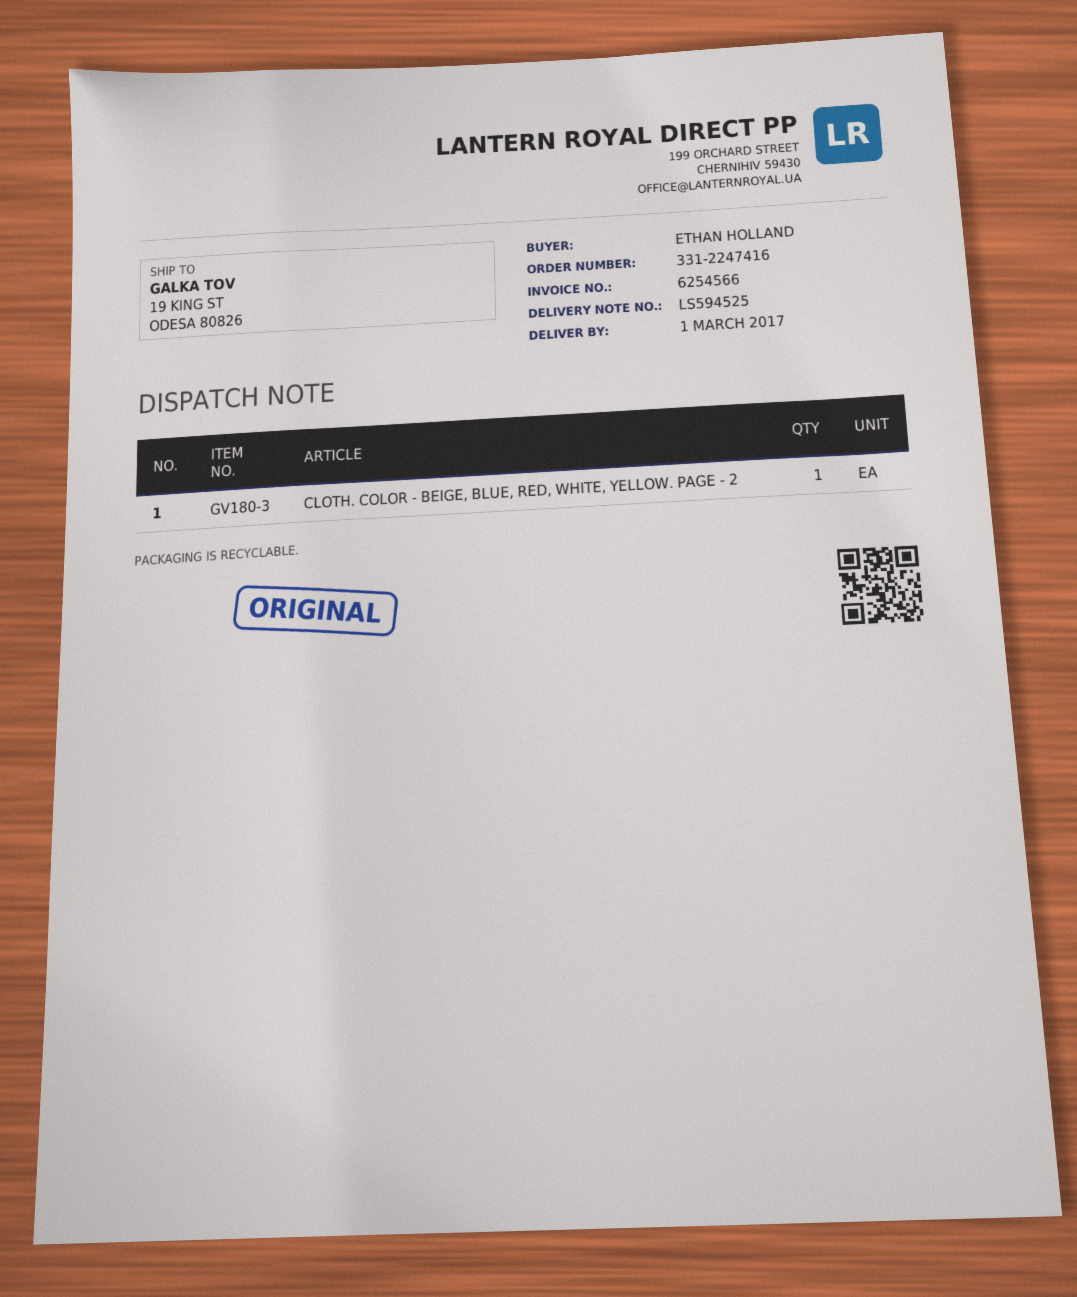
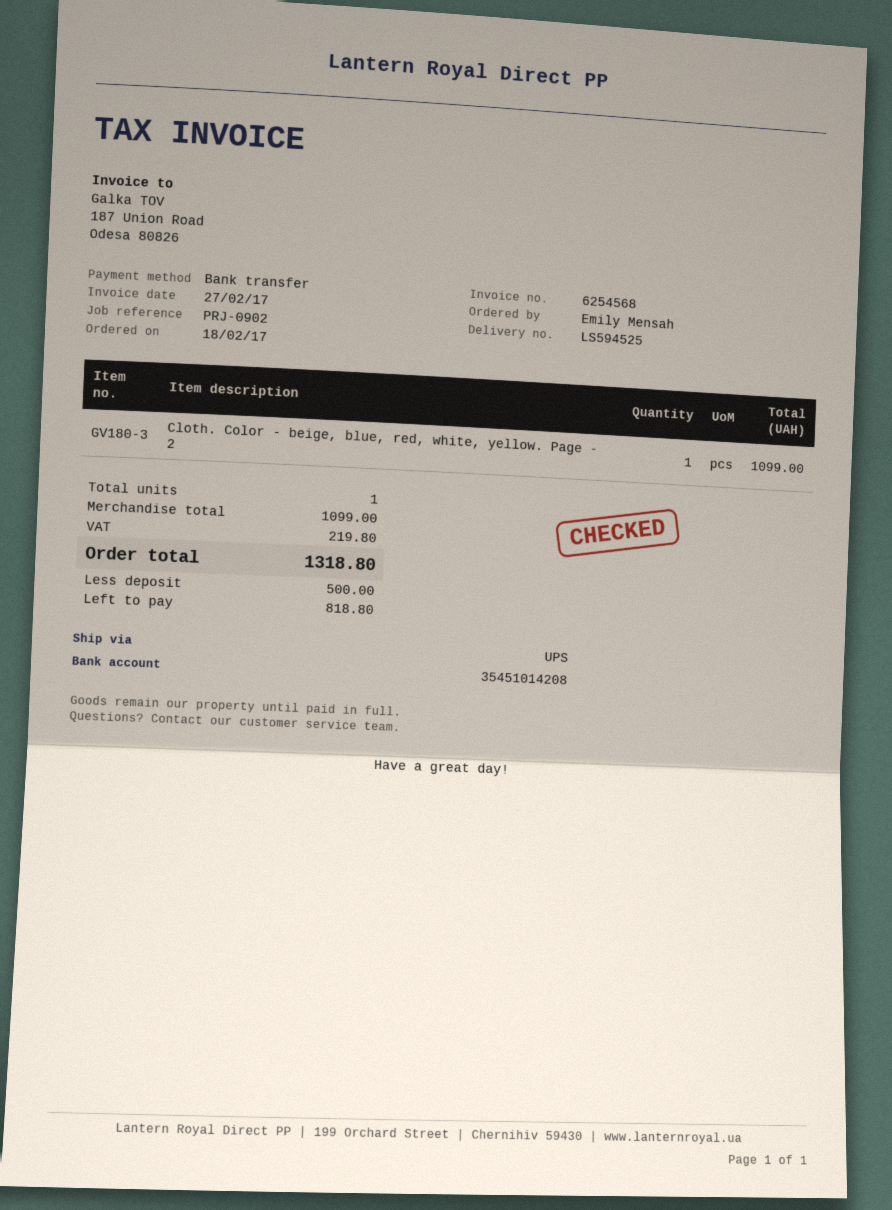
invoice number: 6254566 -> 6254568
ordered by: ETHAN HOLLAND -> Emily Mensah

